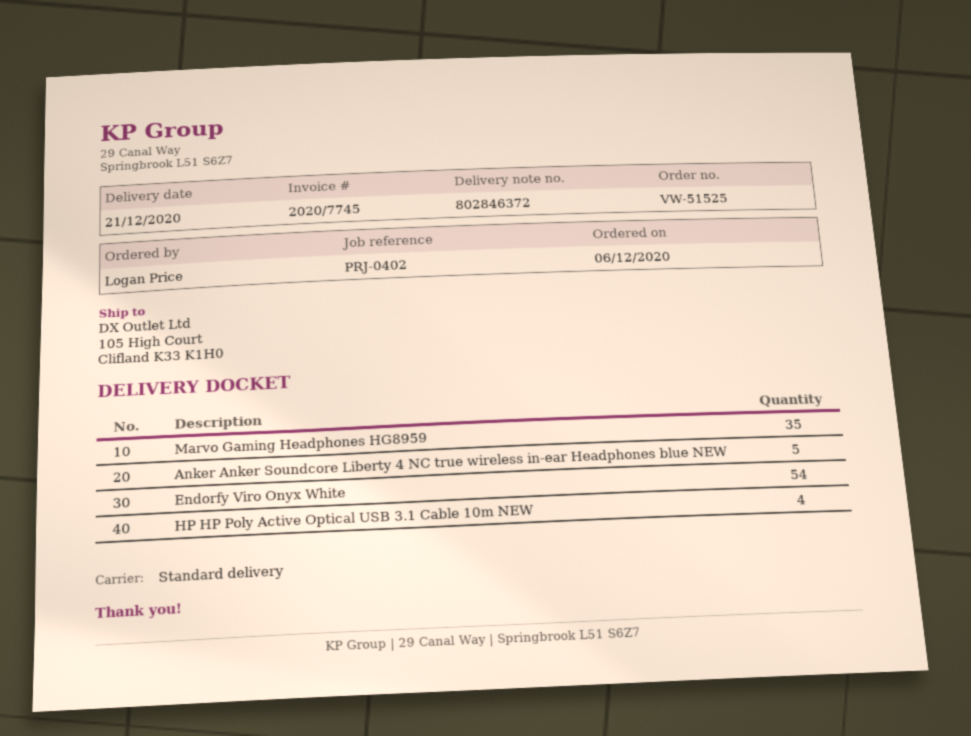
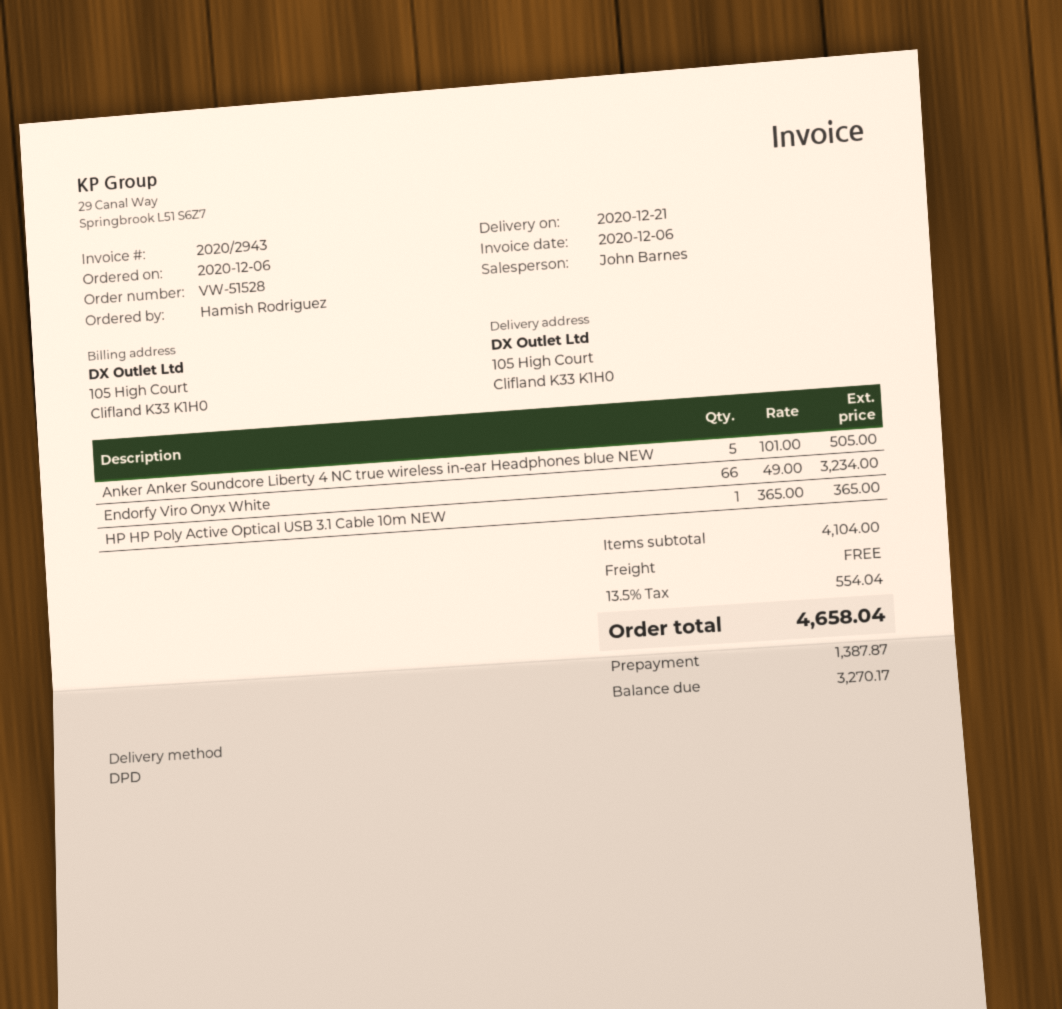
order number: VW-51525 -> VW-51528
invoice number: 2020/7745 -> 2020/2943
ordered by: Logan Price -> Hamish Rodriguez
shipping method: standard -> DPD
Marvo Gaming Headphones HG8959: 35 -> none
Endorfy Viro Onyx White: 54 -> 66
HP HP Poly Active Optical USB 3.1 Cable 10m NEW: 4 -> 1

